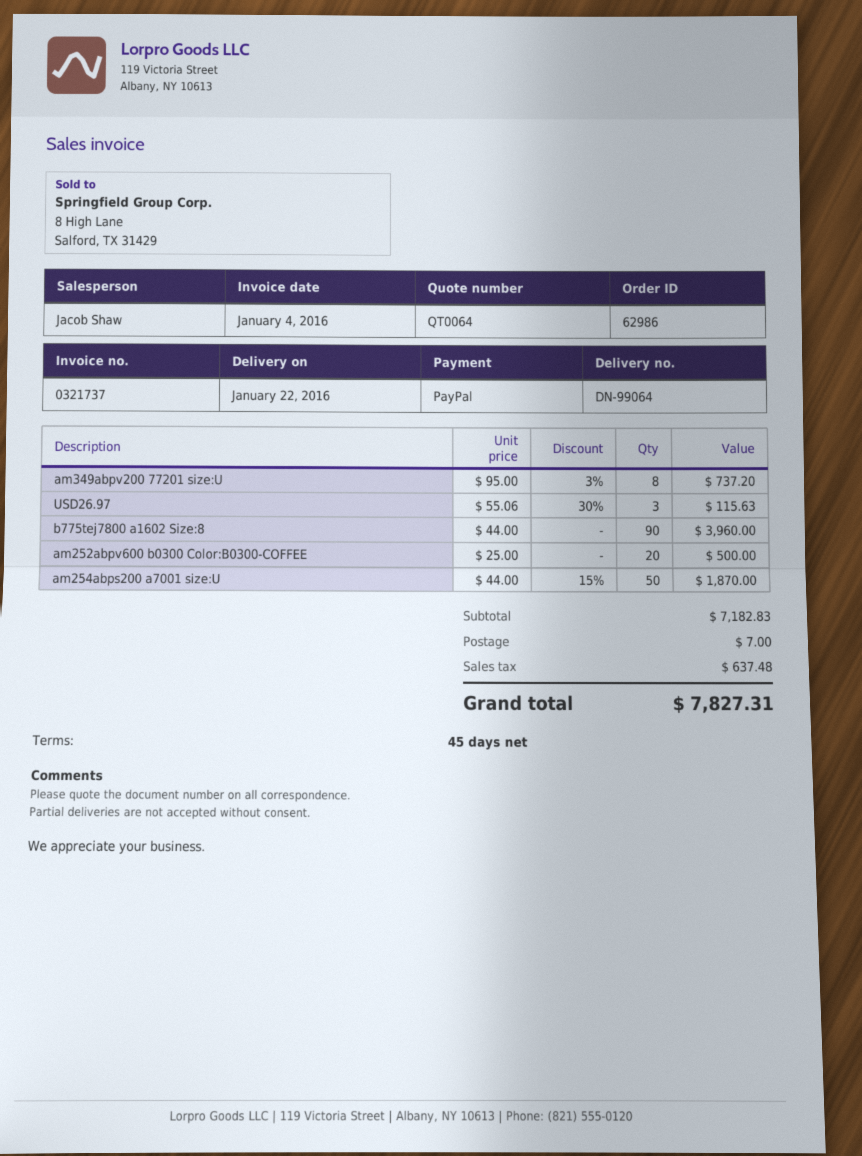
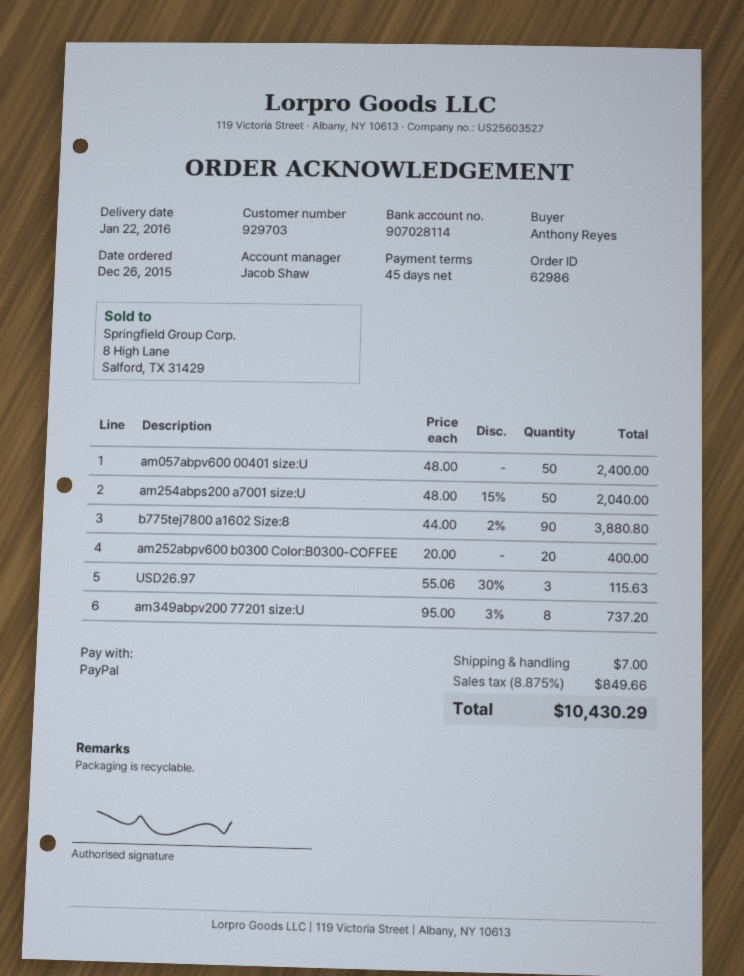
b775tej7800 a1602 Size:8: 90 x 44.00 = 3960.00 -> 90 x 44.00 - 2% = 3880.80
am252abpv600 b0300 Color:B0300-COFFEE: 20 x 25.00 = 500.00 -> 20 x 20.00 = 400.00
am254abps200 a7001 size:U: 50 x 44.00 - 15% = 1870.00 -> 50 x 48.00 - 15% = 2040.00
am057abpv600 00401 size:U: none -> 50 x 48.00 = 2400.00
tax: 637.48 -> 849.66
total: 7827.31 -> 10430.29

